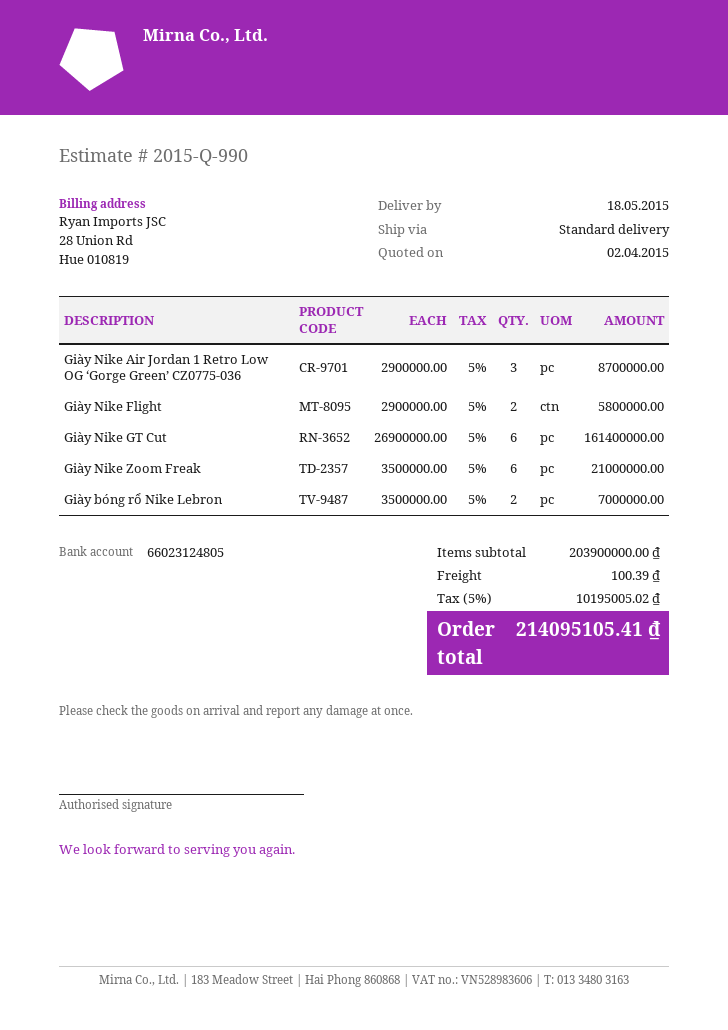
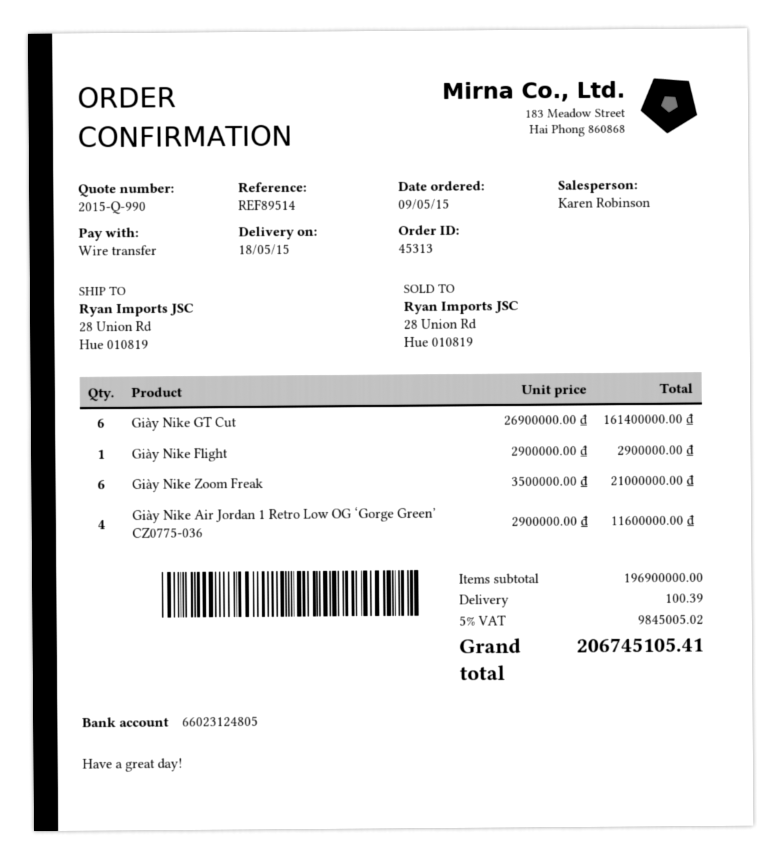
Giày Nike Air Jordan 1 Retro Low OG ‘Gorge Green’ CZ0775-036: 3 x 2900000.00 = 8700000.00 -> 4 x 2900000.00 = 11600000.00
Giày Nike Flight: 2 x 2900000.00 = 5800000.00 -> 1 x 2900000.00 = 2900000.00
Giày bóng rổ Nike Lebron: 2 x 3500000.00 = 7000000.00 -> none
subtotal: 203900000.00 -> 196900000.00
tax: 5% = 10195005.02 -> 5% = 9845005.02
total: 214095105.41 -> 206745105.41

